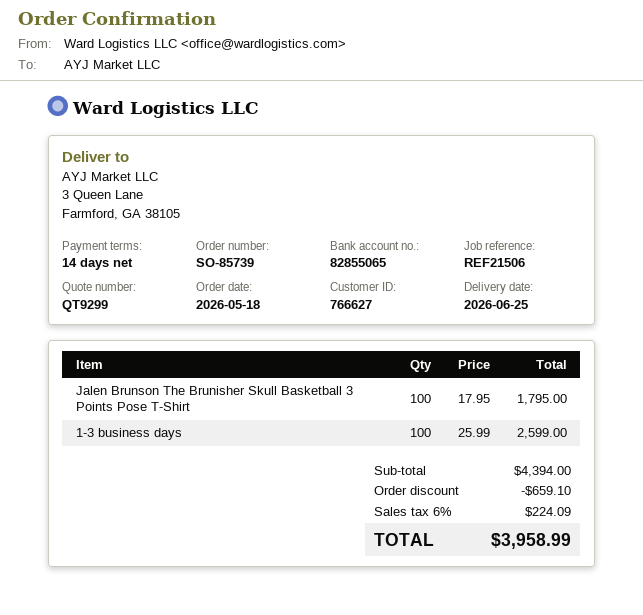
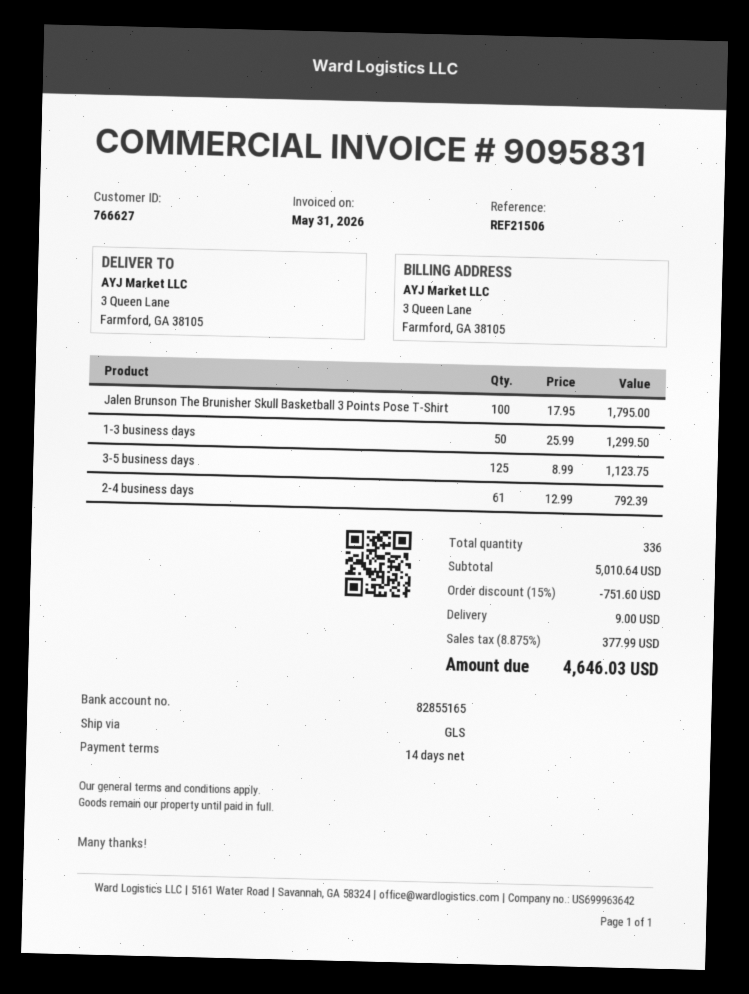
bank account: 82855065 -> 82855165
1-3 business days: 100 x 25.99 = 2599.00 -> 50 x 25.99 = 1299.50
3-5 business days: none -> 125 x 8.99 = 1123.75
2-4 business days: none -> 61 x 12.99 = 792.39
subtotal: 4394.00 -> 5010.64
discount: 659.10 -> 751.60
shipping: none -> 9.00
tax: 6% = 224.09 -> 8.875% = 377.99
total: 3958.99 -> 4646.03

